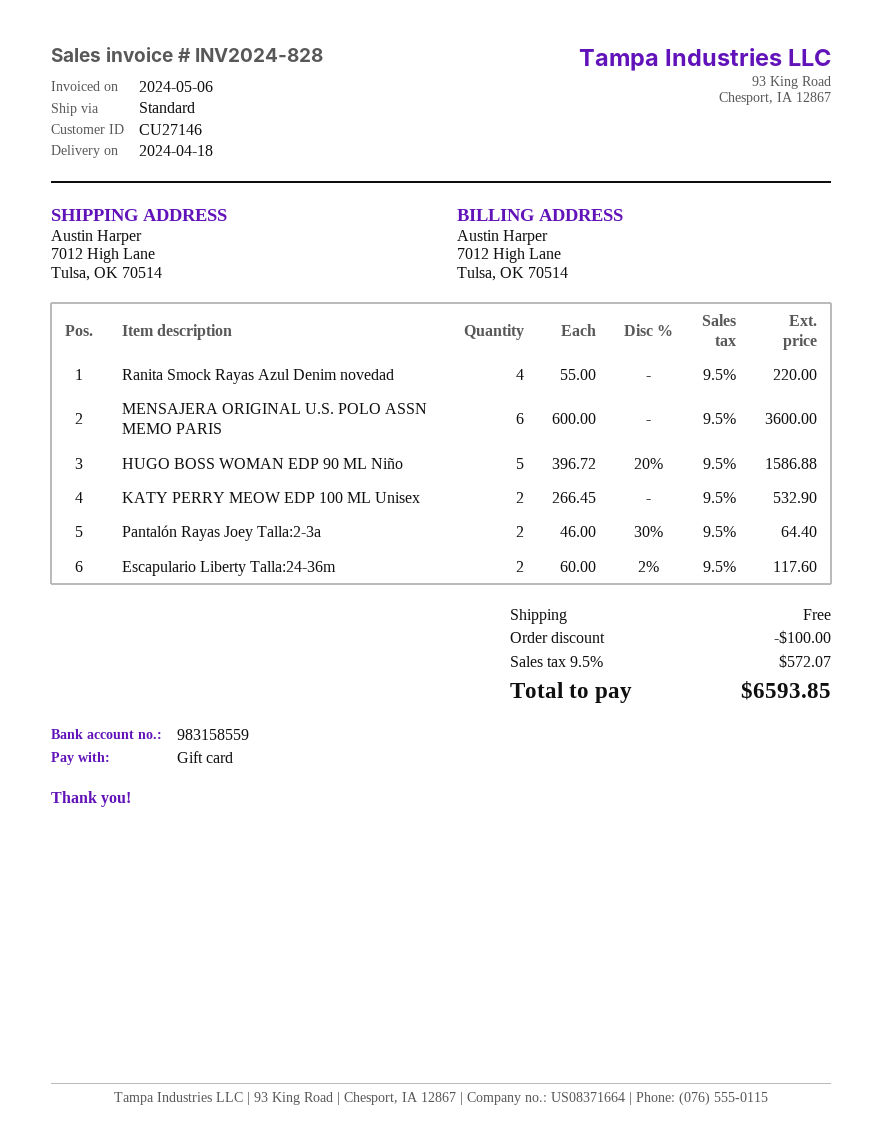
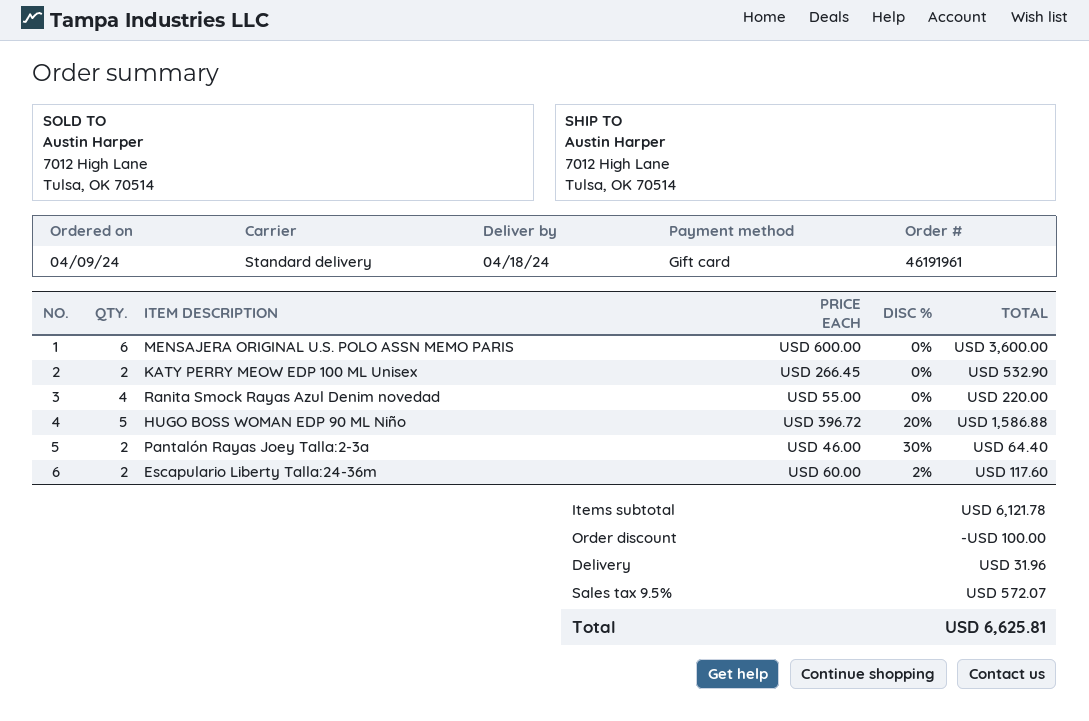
shipping: 0.00 -> 31.96
total: 6593.85 -> 6625.81

